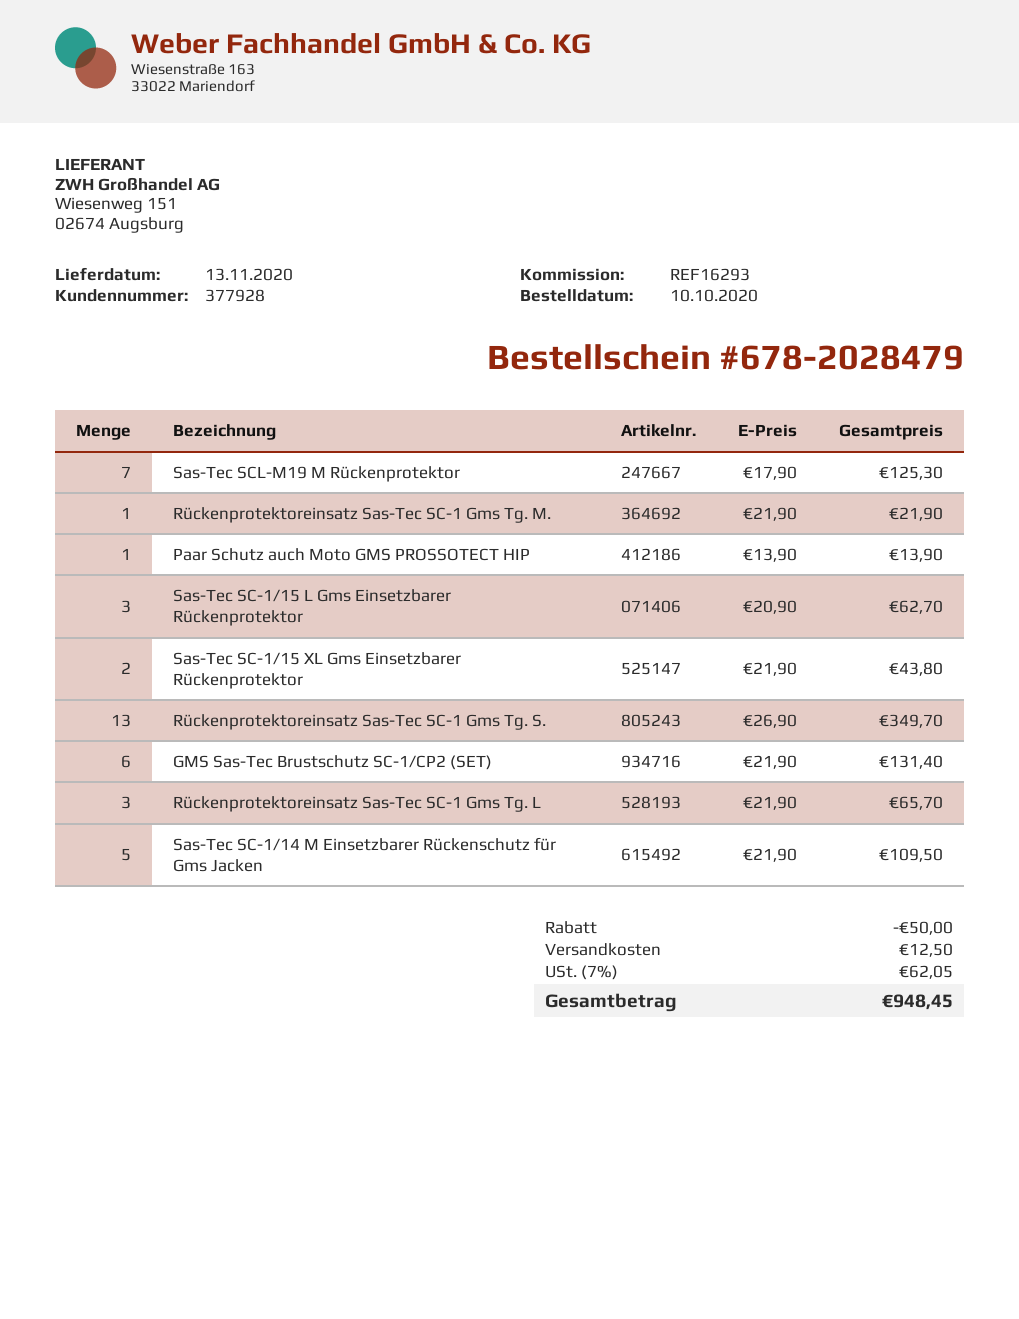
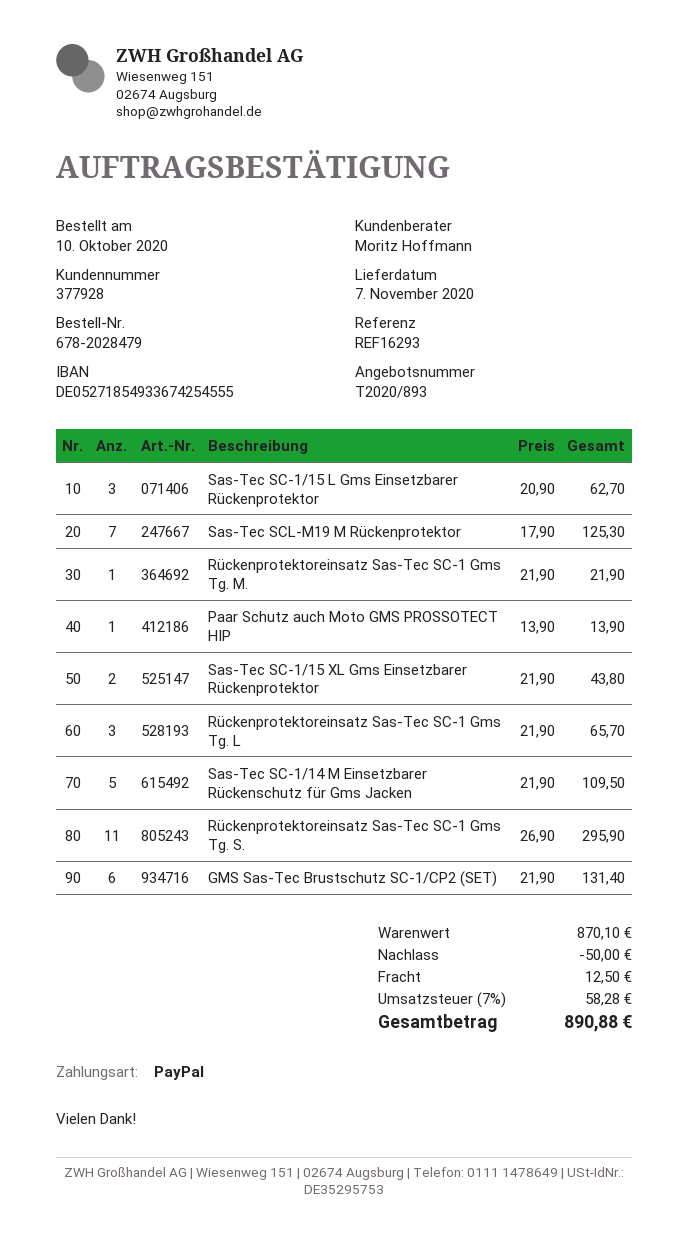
delivery date: 2020-11-13 -> 2020-11-07
Rückenprotektoreinsatz Sas-Tec SC-1 Gms Tg. S.: 13 x 26.90 = 349.70 -> 11 x 26.90 = 295.90
tax: 7% = 62.05 -> 7% = 58.28
total: 948.45 -> 890.88

